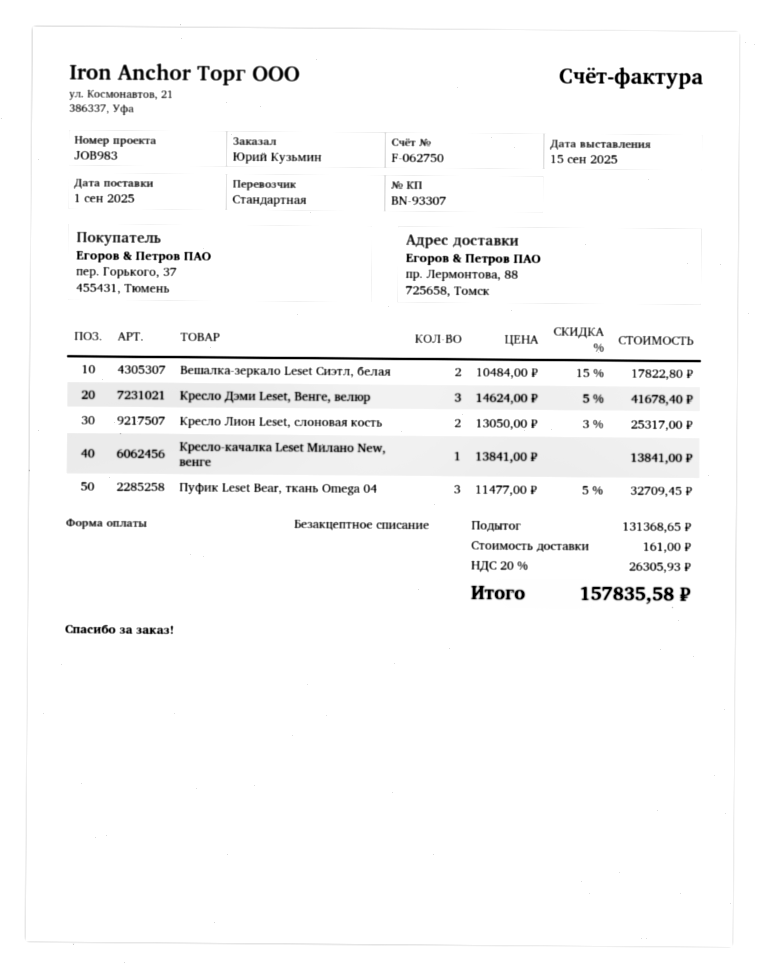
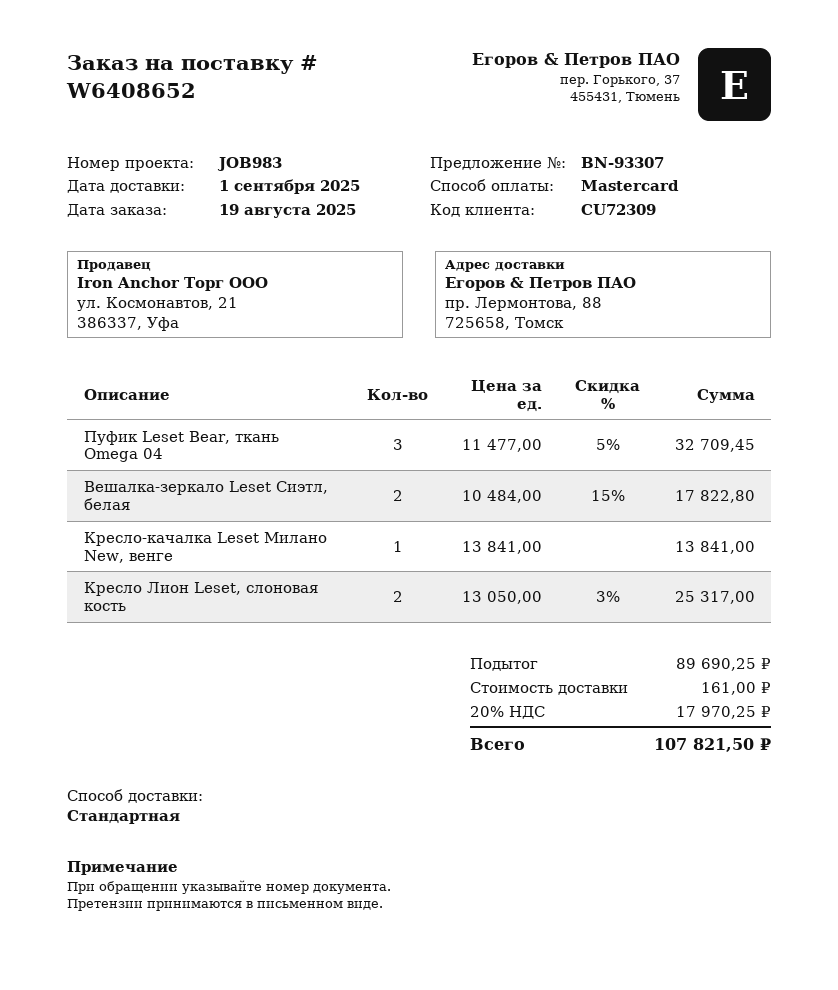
payment method: direct debit -> Mastercard
Кресло Дэми Leset, Венге, велюр: 3 x 14624.00 - 5% = 41678.40 -> none
subtotal: 131368.65 -> 89690.25
tax: 20% = 26305.93 -> 20% = 17970.25
total: 157835.58 -> 107821.50

